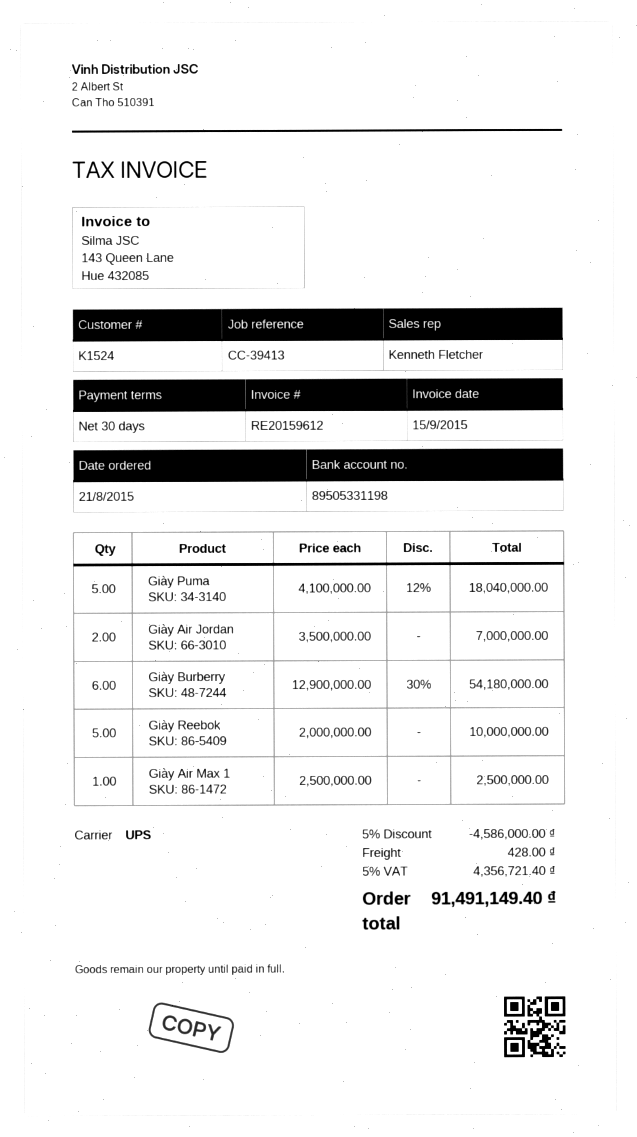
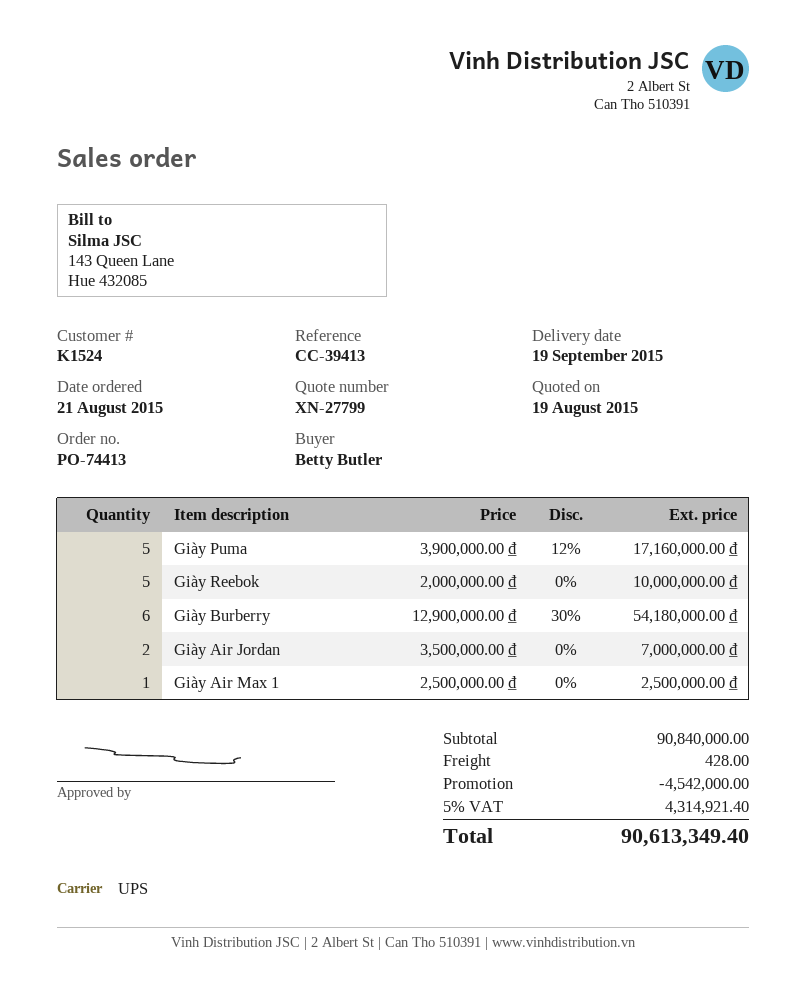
Giày Puma: 5 x 4100000.00 - 12% = 18040000.00 -> 5 x 3900000.00 - 12% = 17160000.00
discount: 4586000.00 -> 4542000.00
tax: 5% = 4356721.40 -> 5% = 4314921.40
total: 91491149.40 -> 90613349.40

